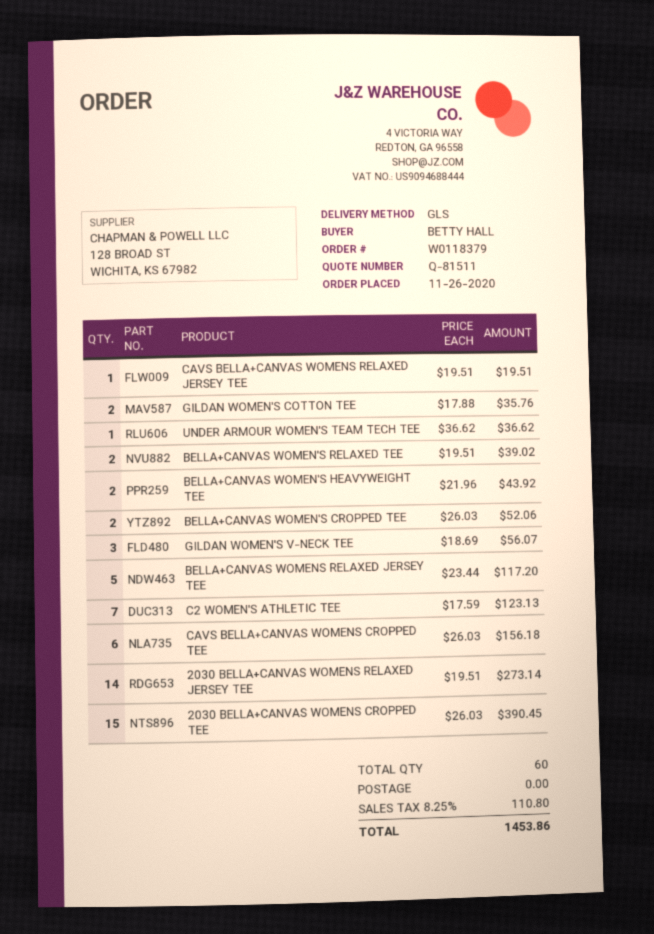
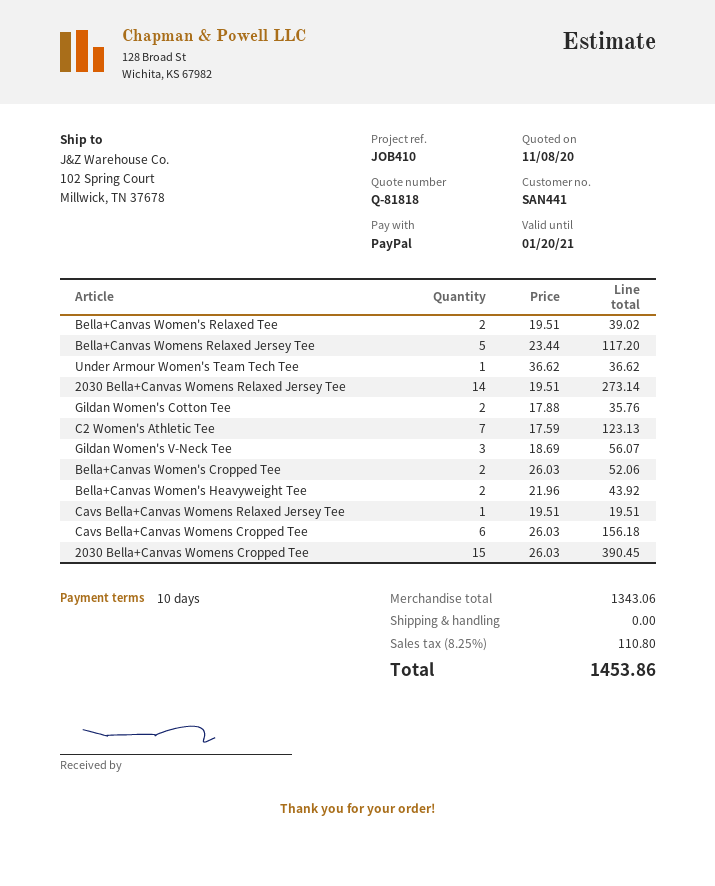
quote number: Q-81511 -> Q-81818

